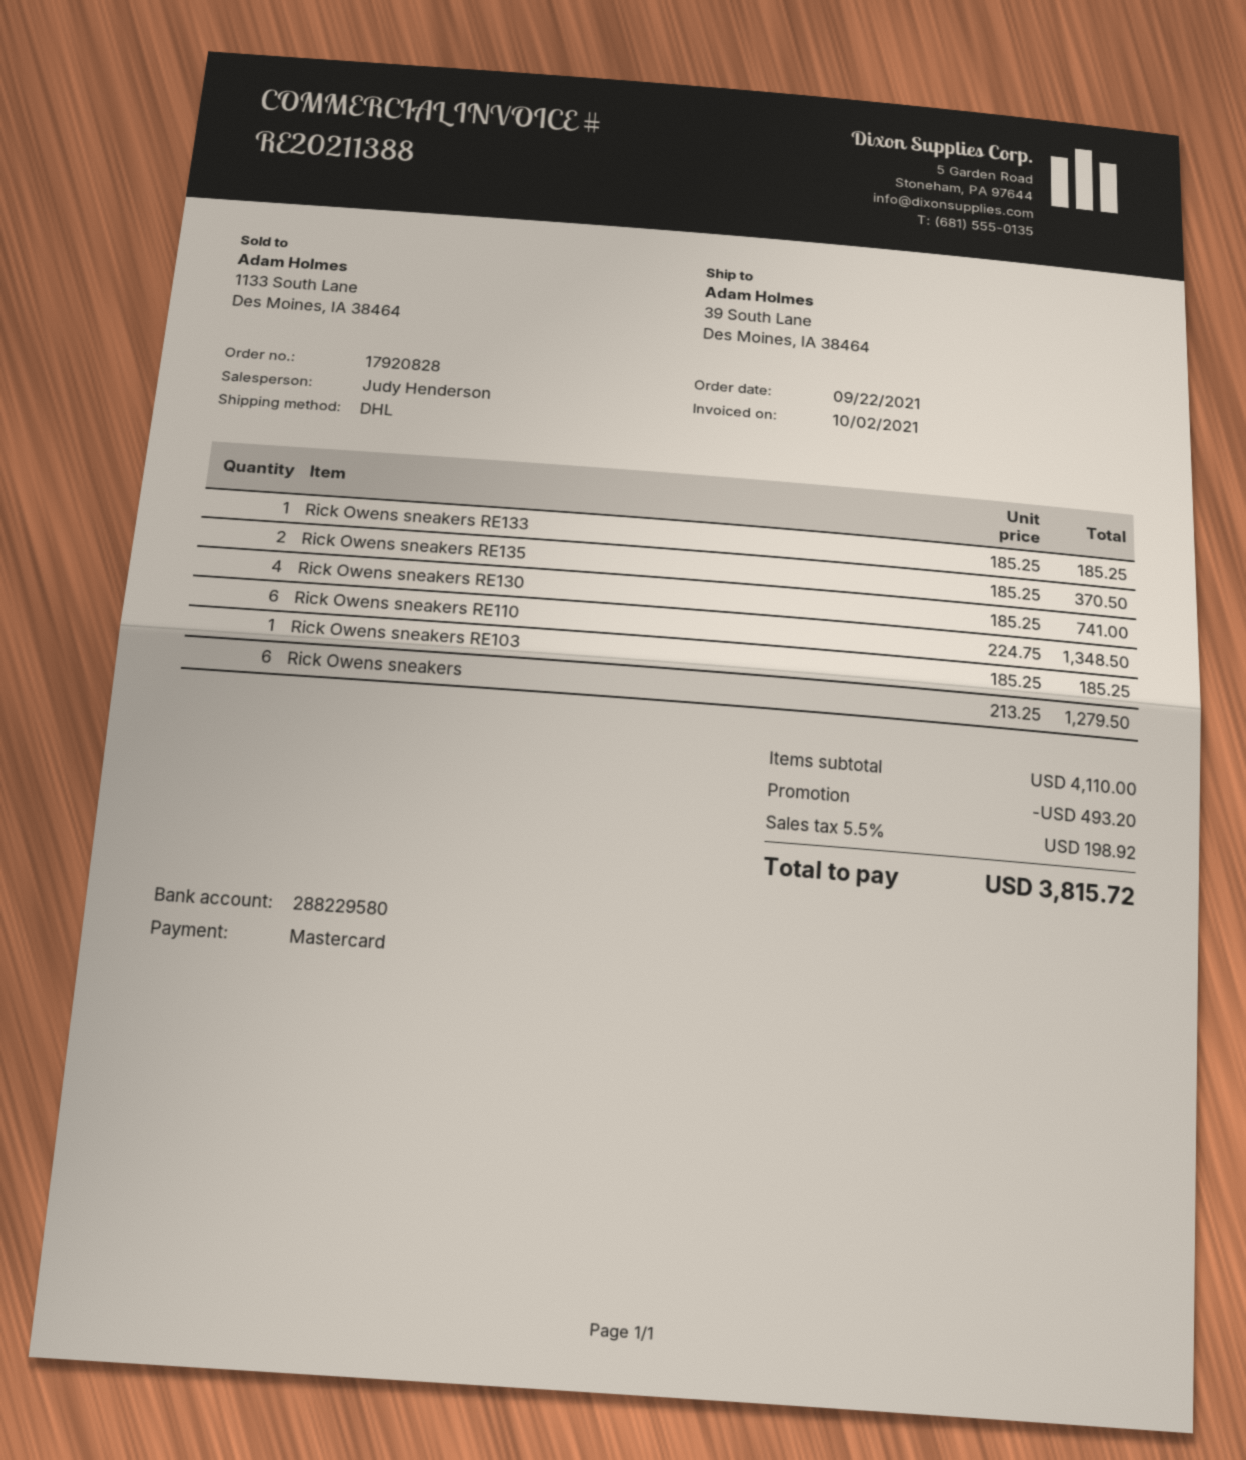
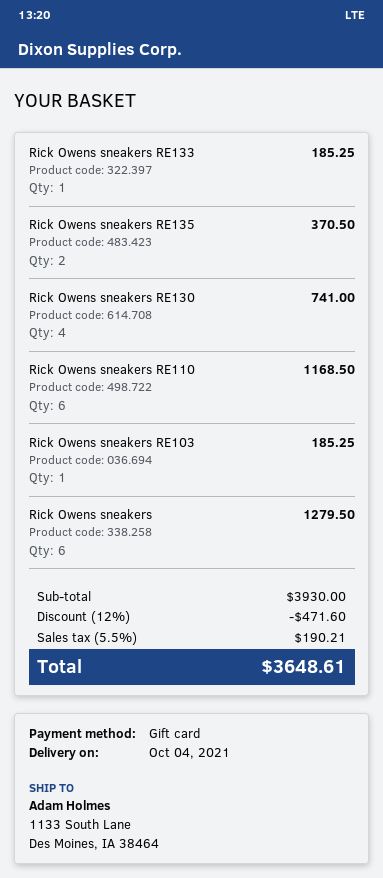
payment method: Mastercard -> gift card
ship to: 39 South Lane, Des Moines, IA 38464 -> 1133 South Lane, Des Moines, IA 38464
Rick Owens sneakers RE110: 6 for 1348.50 -> 6 for 1168.50
subtotal: 4110.00 -> 3930.00
discount: 493.20 -> 471.60
tax: 5.5% = 198.92 -> 5.5% = 190.21
total: 3815.72 -> 3648.61

